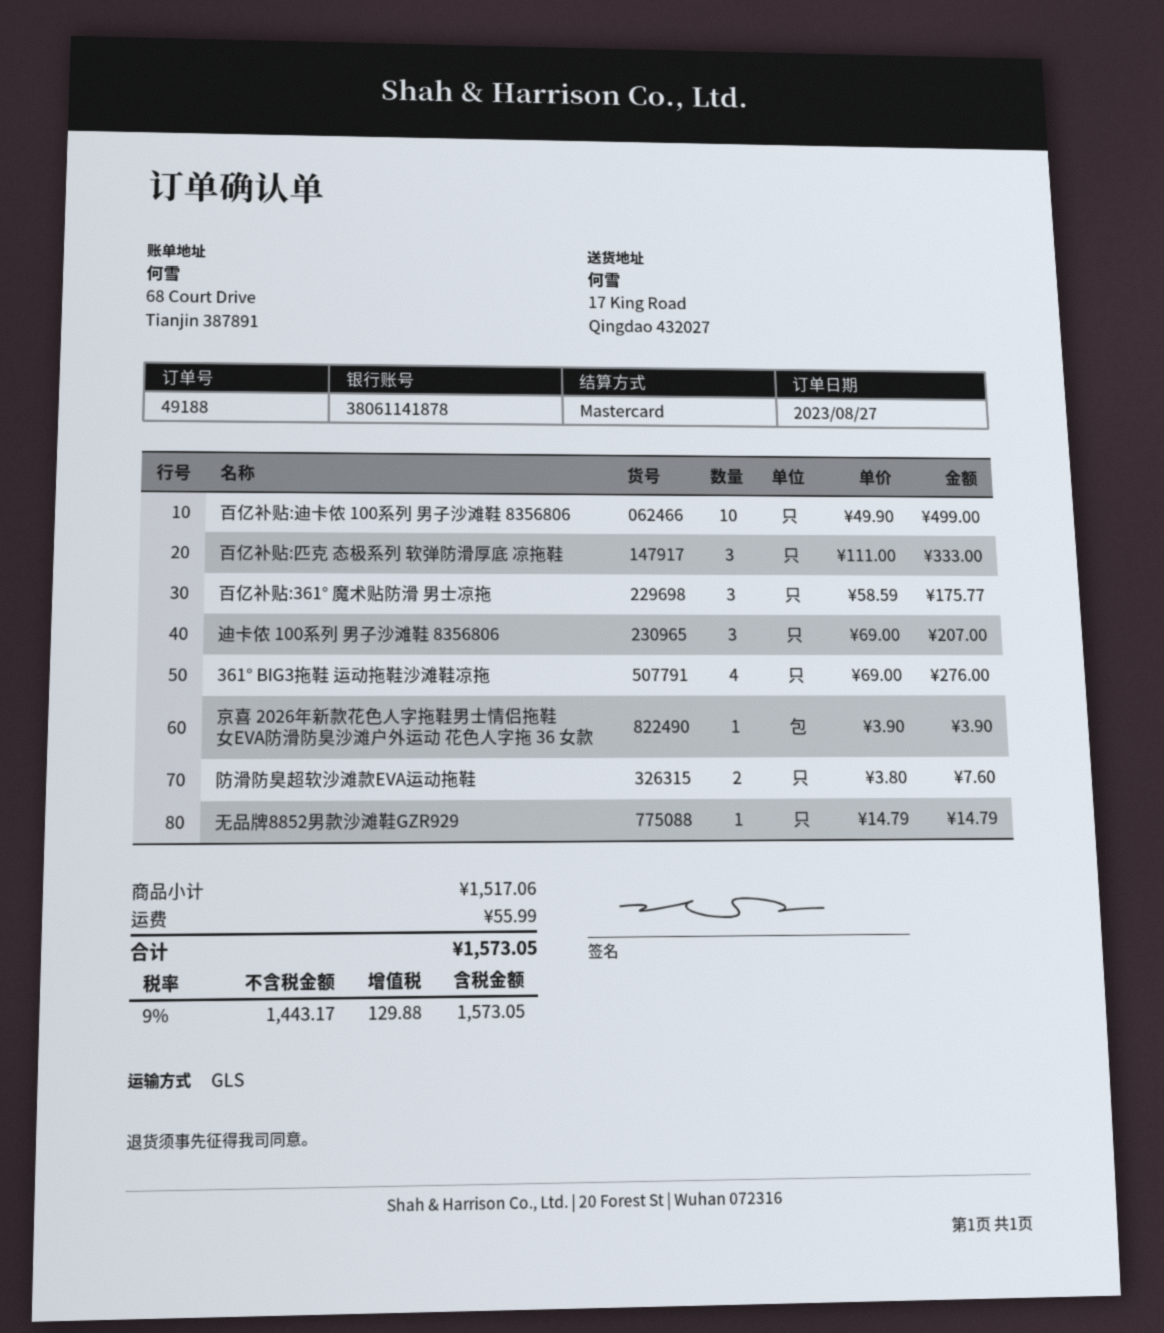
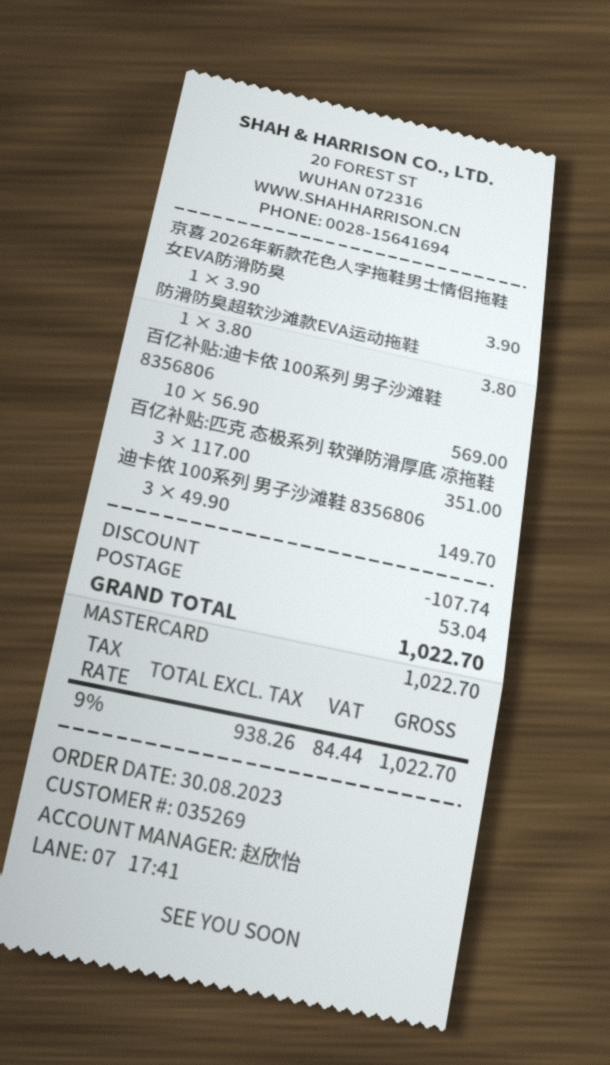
order date: 2023-08-27 -> 2023-08-30
百亿补贴:迪卡侬 100系列 男子沙滩鞋 8356806: 10 x 49.90 = 499.00 -> 10 x 56.90 = 569.00
百亿补贴:匹克 态极系列 软弹防滑厚底 凉拖鞋: 3 x 111.00 = 333.00 -> 3 x 117.00 = 351.00
百亿补贴:361° 魔术贴防滑 男士凉拖: 3 x 58.59 = 175.77 -> none
迪卡侬 100系列 男子沙滩鞋 8356806: 3 x 69.00 = 207.00 -> 3 x 49.90 = 149.70
361° BIG3拖鞋 运动拖鞋沙滩鞋凉拖: 4 x 69.00 = 276.00 -> none
防滑防臭超软沙滩款EVA运动拖鞋: 2 x 3.80 = 7.60 -> 1 x 3.80 = 3.80
无品牌8852男款沙滩鞋GZR929: 1 x 14.79 = 14.79 -> none
discount: none -> 107.74
shipping: 55.99 -> 53.04
net: 1443.17 -> 938.26
tax: 9% = 129.88 -> 9% = 84.44
total: 1573.05 -> 1022.70

